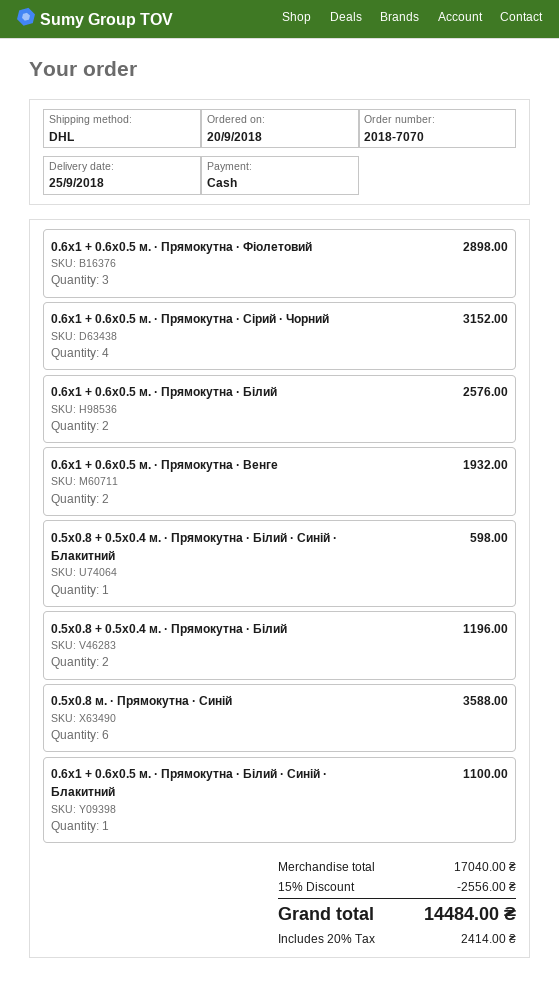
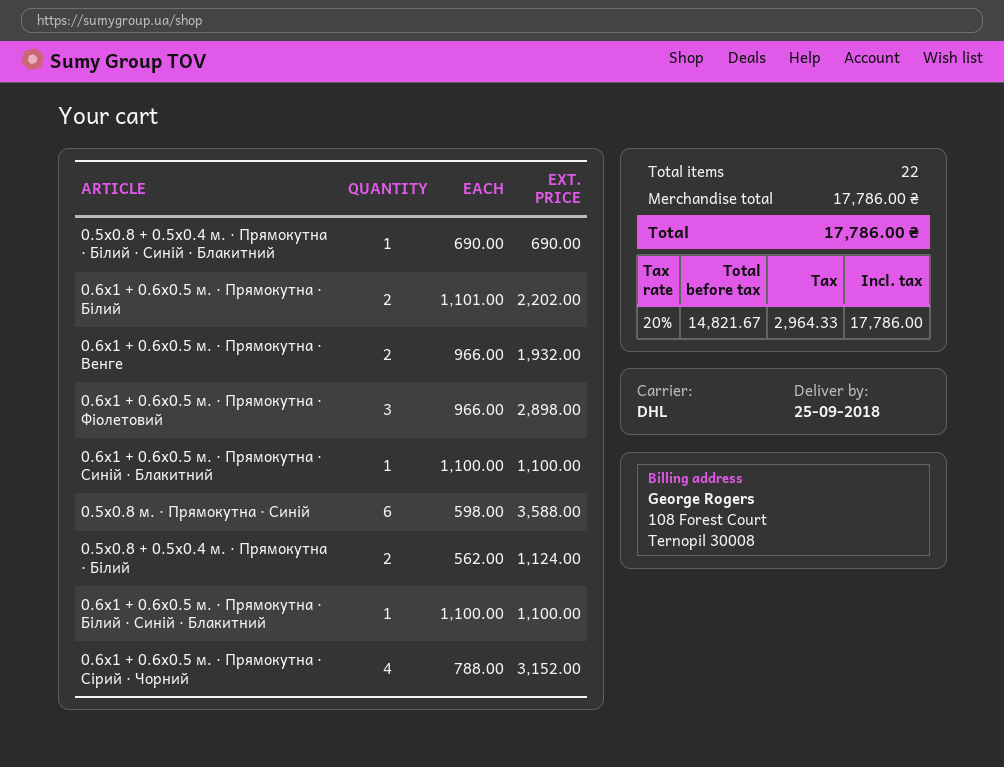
0.6x1 + 0.6x0.5 м. · Прямокутна · Білий: 2 for 2576.00 -> 2 for 2202.00
0.5x0.8 + 0.5x0.4 м. · Прямокутна · Білий · Синій · Блакитний: 1 for 598.00 -> 1 for 690.00
0.5x0.8 + 0.5x0.4 м. · Прямокутна · Білий: 2 for 1196.00 -> 2 for 1124.00
0.6x1 + 0.6x0.5 м. · Прямокутна · Синій · Блакитний: none -> 1 for 1100.00
subtotal: 17040.00 -> 17786.00
discount: 15% = 2556.00 -> none
tax: 20% = 2414.00 -> 20% = 2964.33
total: 14484.00 -> 17786.00

